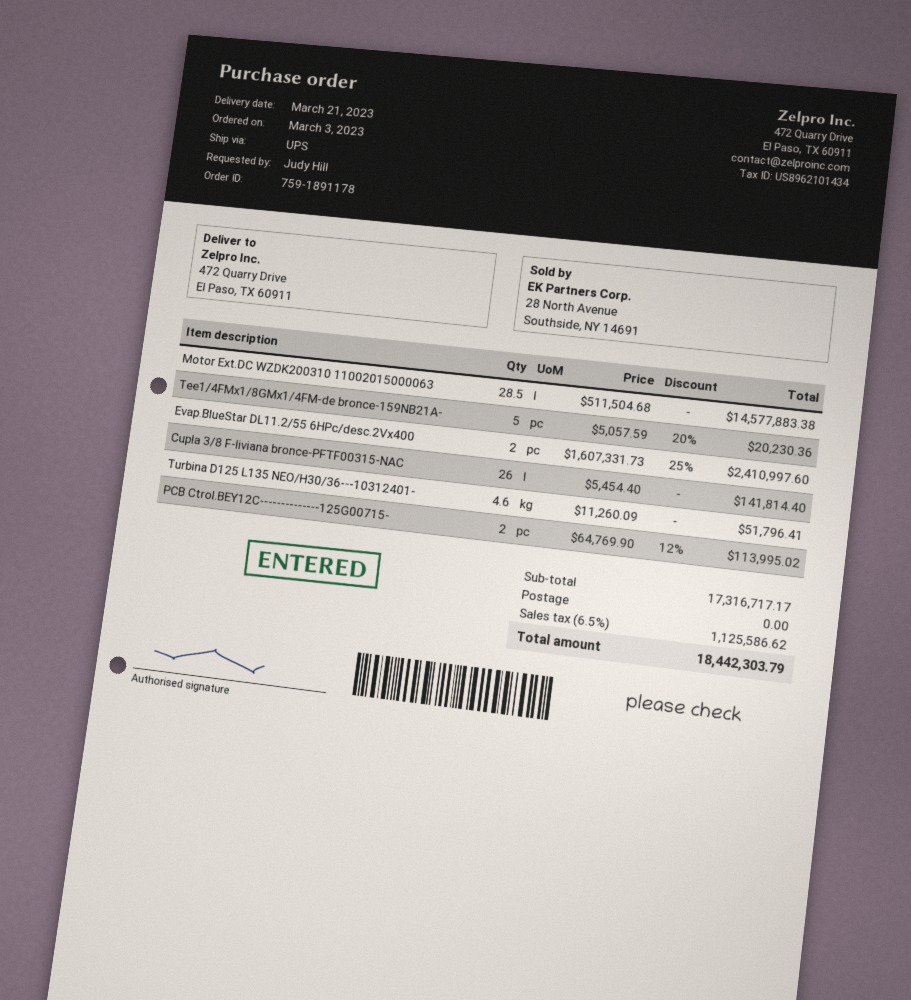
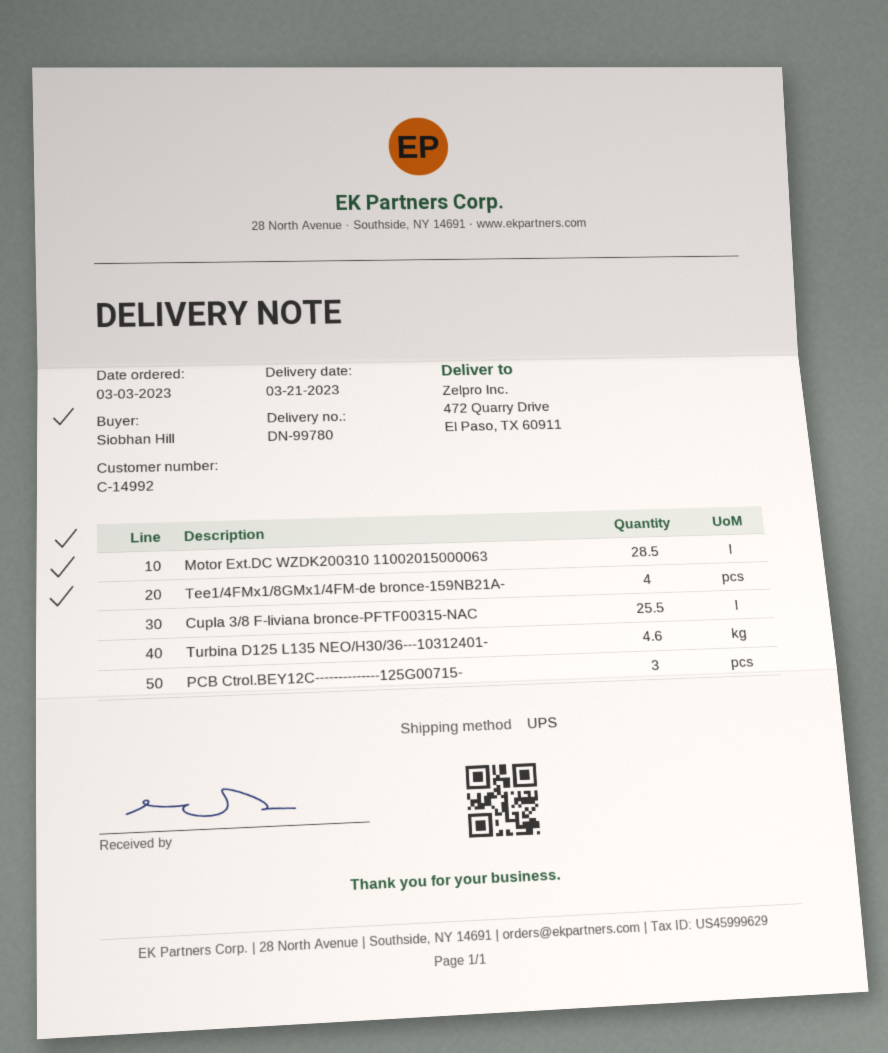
ordered by: Judy Hill -> Siobhan Hill
Tee1/4FMx1/8GMx1/4FM-de bronce-159NB21A-: 5 -> 4
Evap.BlueStar DL11.2/55 6HPc/desc.2Vx400: 2 -> none
Cupla 3/8 F-liviana bronce-PFTF00315-NAC: 26 -> 25.5
PCB Ctrol.BEY12C--------------125G00715-: 2 -> 3

